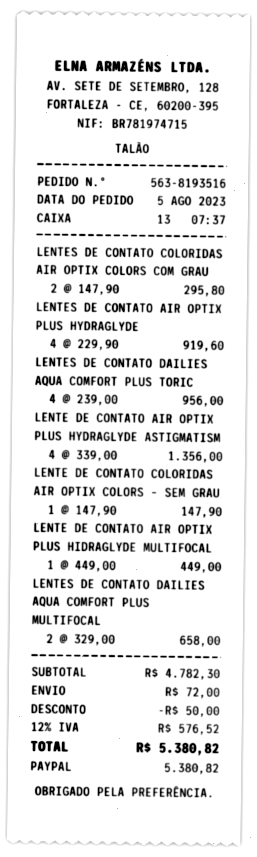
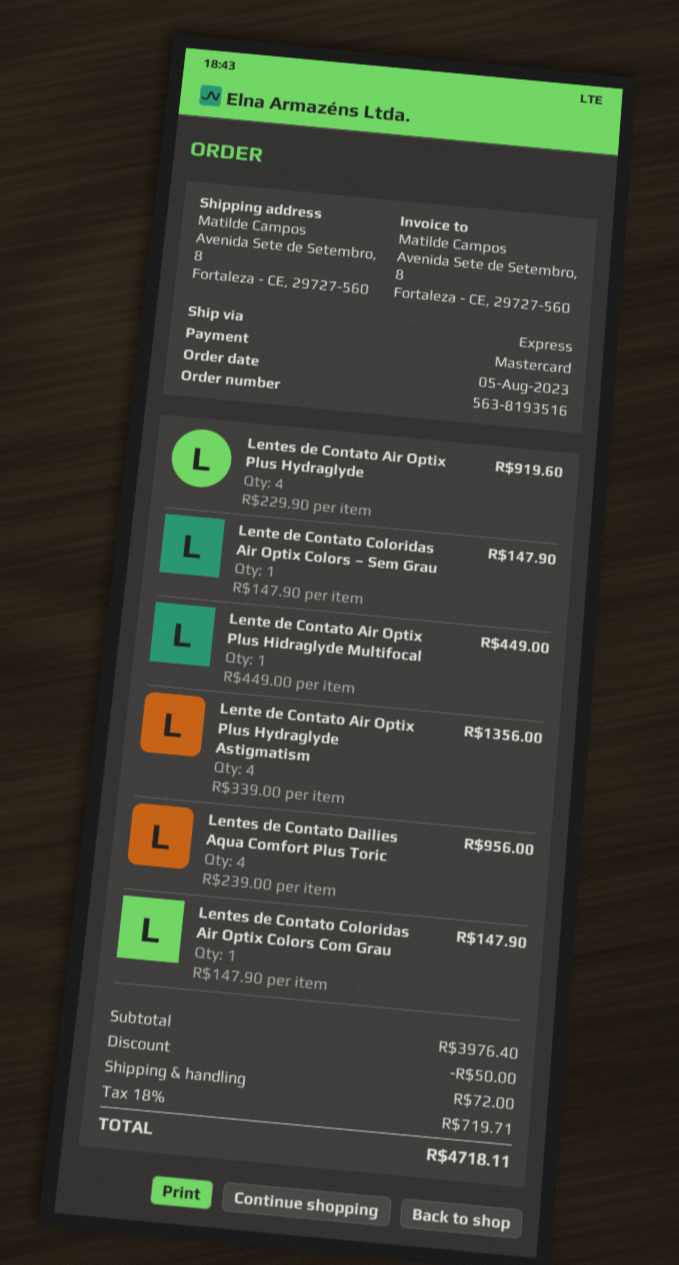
payment method: PayPal -> Mastercard
LENTES DE CONTATO COLORIDAS AIR OPTIX COLORS COM GRAU: 2 x 147.90 = 295.80 -> 1 x 147.90 = 147.90
LENTES DE CONTATO DAILIES AQUA COMFORT PLUS MULTIFOCAL: 2 x 329.00 = 658.00 -> none
subtotal: 4782.30 -> 3976.40
tax: 12% = 576.52 -> 18% = 719.71
total: 5380.82 -> 4718.11

